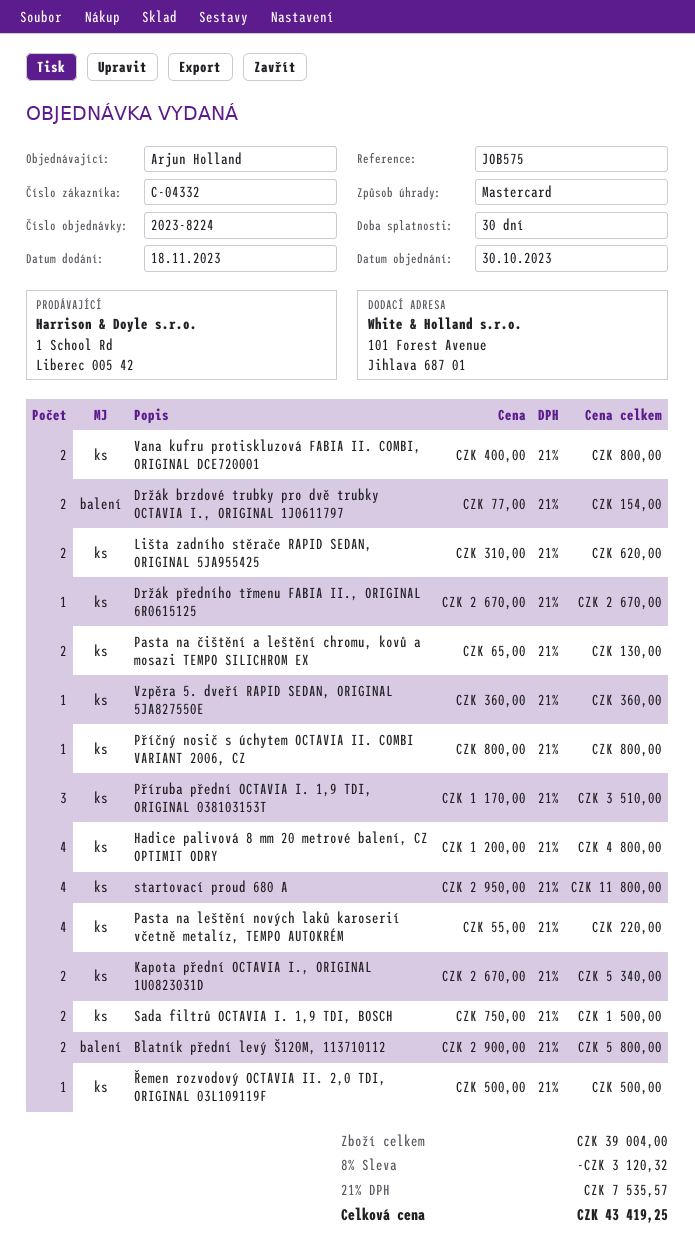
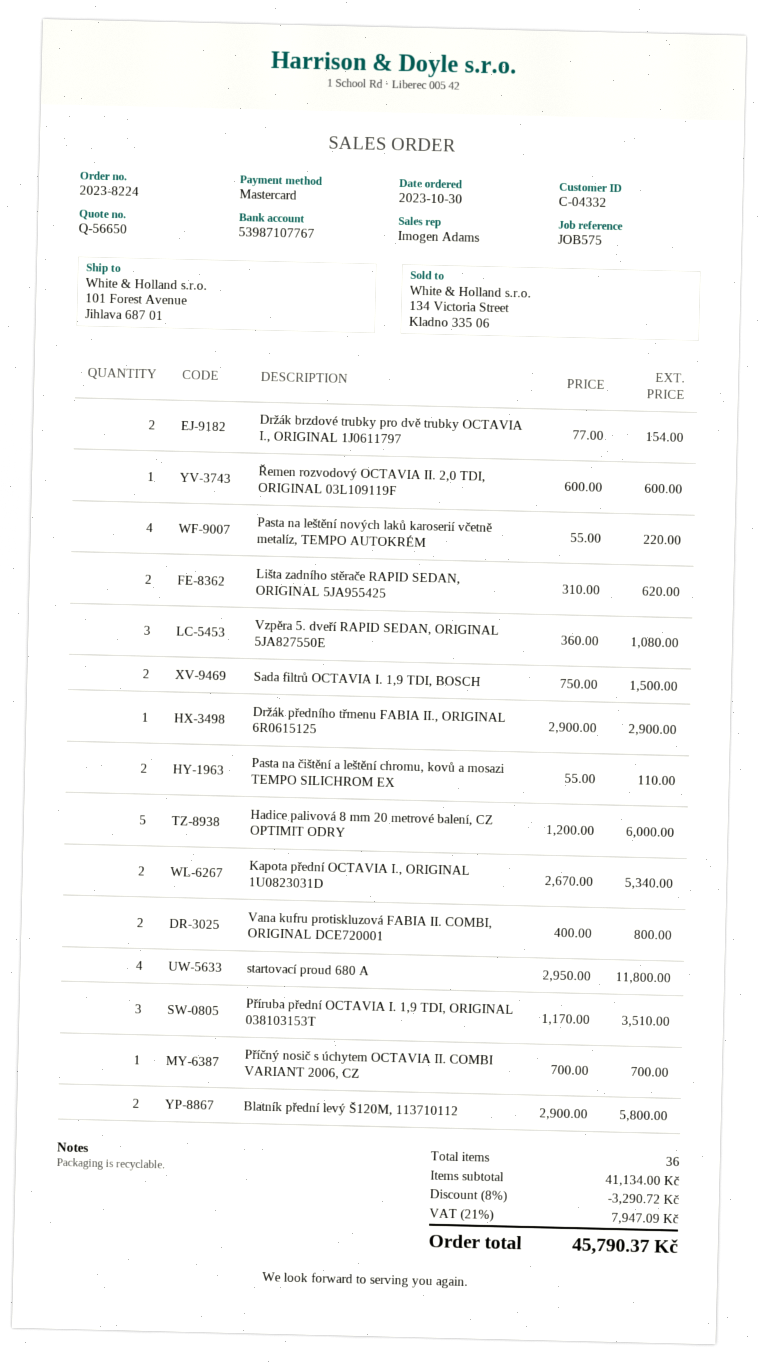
Držák předního třmenu FABIA II., ORIGINAL 6R0615125: 1 x 2670.00 = 2670.00 -> 1 x 2900.00 = 2900.00
Pasta na čištění a leštění chromu, kovů a mosazi TEMPO SILICHROM EX: 2 x 65.00 = 130.00 -> 2 x 55.00 = 110.00
Vzpěra 5. dveří RAPID SEDAN, ORIGINAL 5JA827550E: 1 x 360.00 = 360.00 -> 3 x 360.00 = 1080.00
Příčný nosič s úchytem OCTAVIA II. COMBI VARIANT 2006, CZ: 1 x 800.00 = 800.00 -> 1 x 700.00 = 700.00
Hadice palivová 8 mm 20 metrové balení, CZ OPTIMIT ODRY: 4 x 1200.00 = 4800.00 -> 5 x 1200.00 = 6000.00
Řemen rozvodový OCTAVIA II. 2,0 TDI, ORIGINAL 03L109119F: 1 x 500.00 = 500.00 -> 1 x 600.00 = 600.00
subtotal: 39004.00 -> 41134.00
discount: 8% = 3120.32 -> 8% = 3290.72
tax: 21% = 7535.57 -> 21% = 7947.09
total: 43419.25 -> 45790.37

